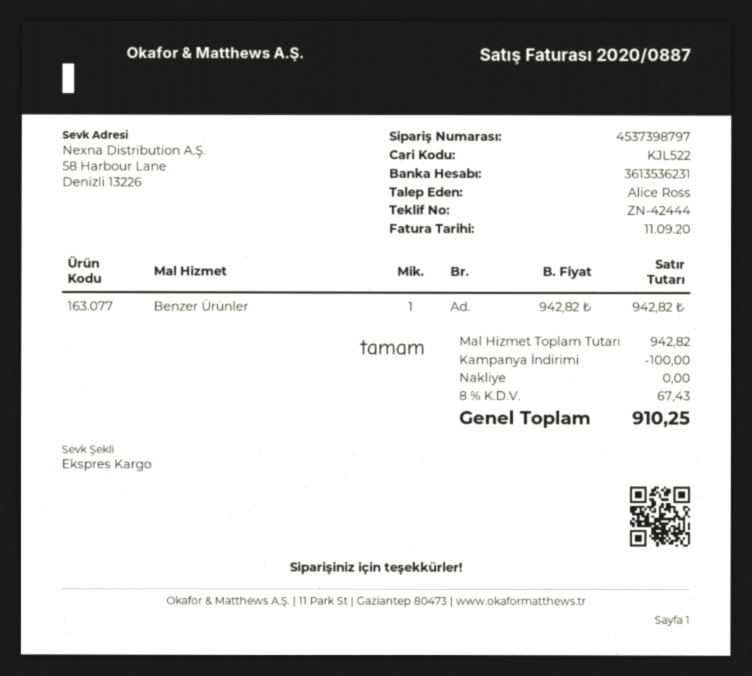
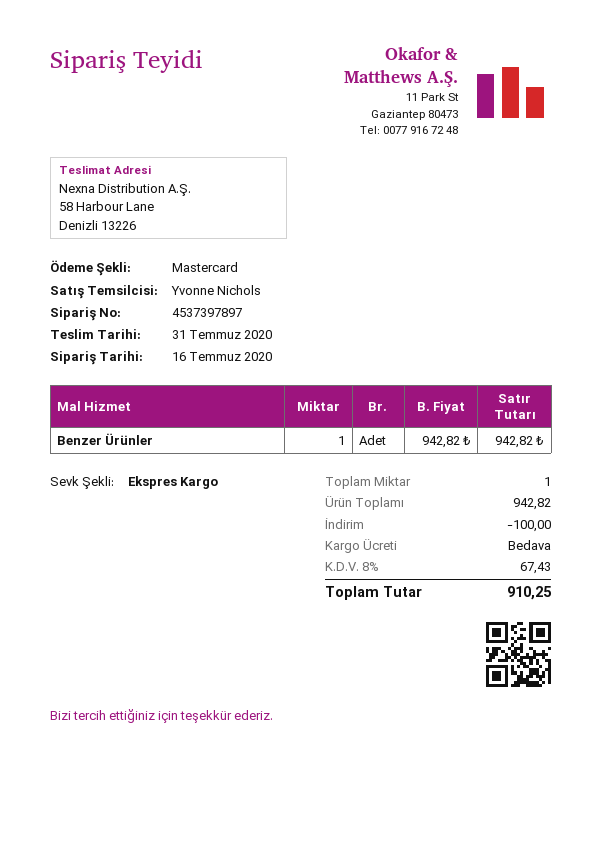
order number: 4537398797 -> 4537397897

